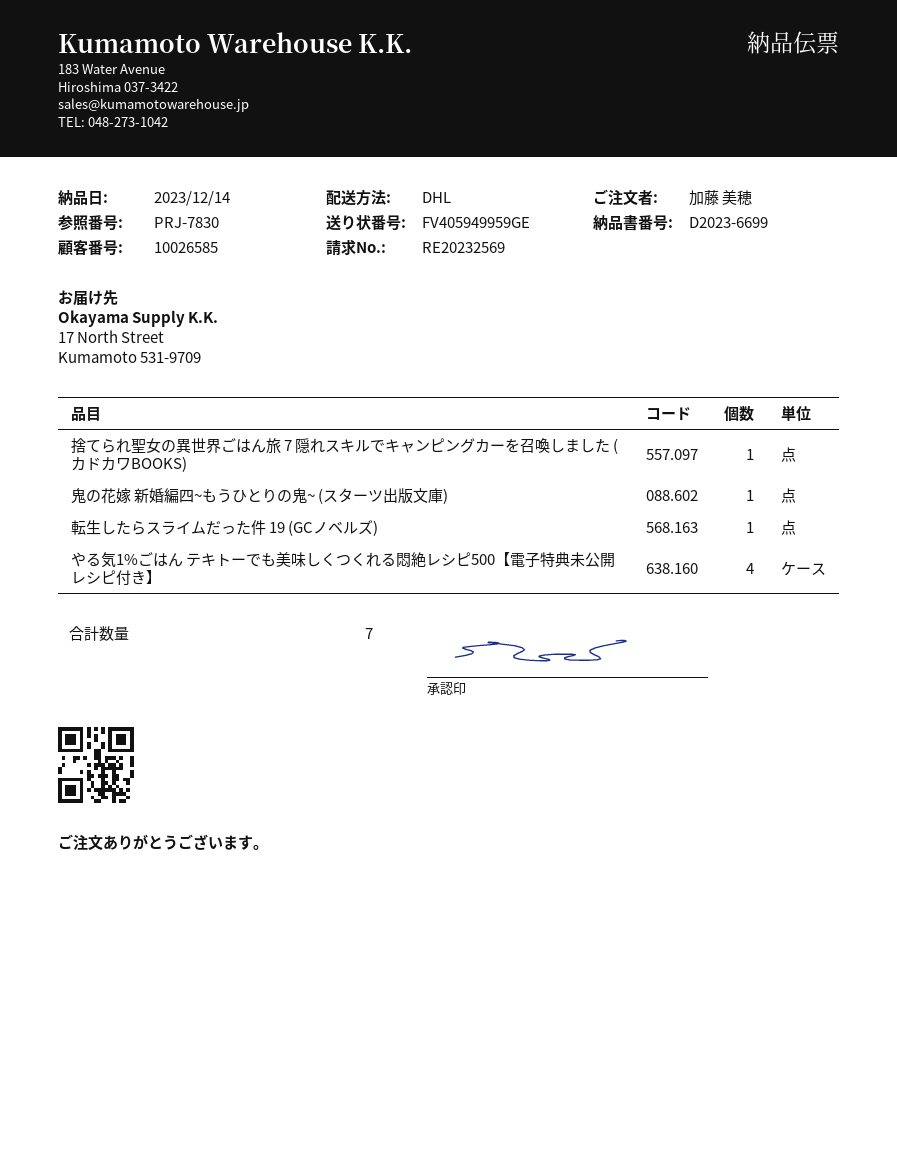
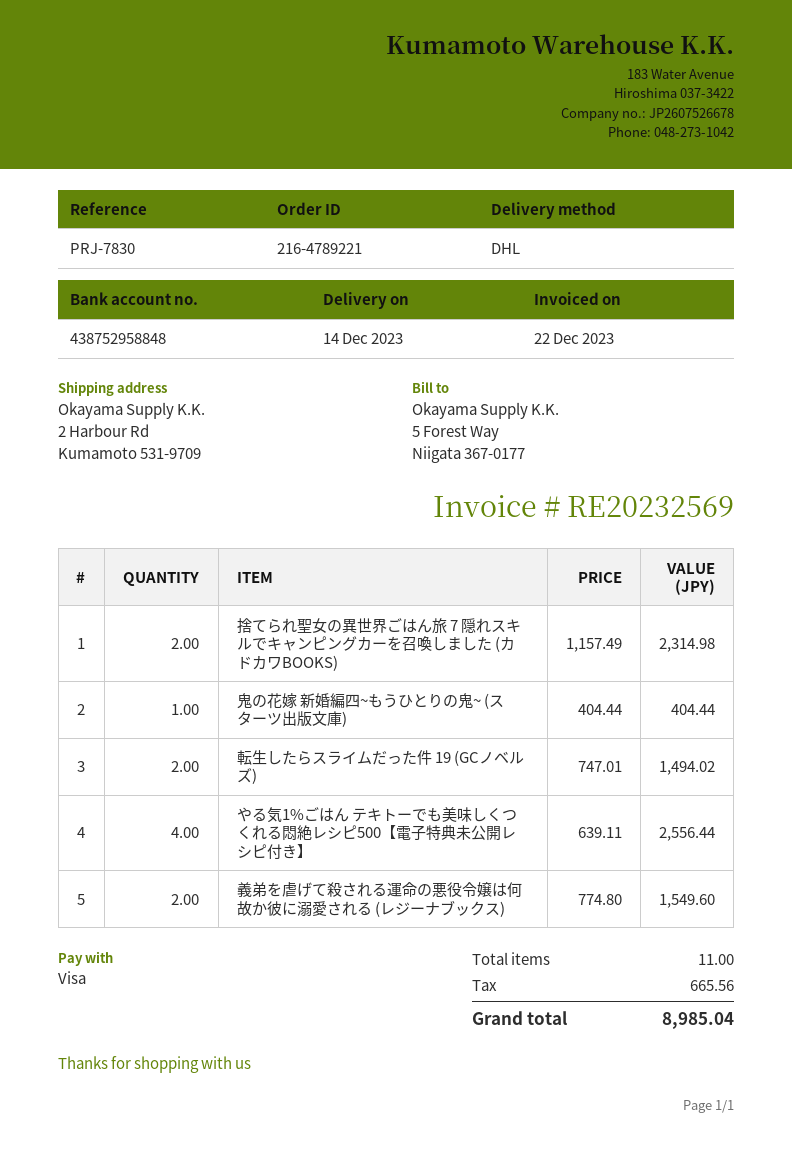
ship to: 17 North Street, Kumamoto 531-9709 -> 2 Harbour Rd, Kumamoto 531-9709
捨てられ聖女の異世界ごはん旅 7 隠れスキルでキャンピングカーを召喚しました (カドカワBOOKS): 1 -> 2
転生したらスライムだった件 19 (GCノベルズ): 1 -> 2
義弟を虐げて殺される運命の悪役令嬢は何故か彼に溺愛される (レジーナブックス): none -> 2
total quantity: 7 -> 11

